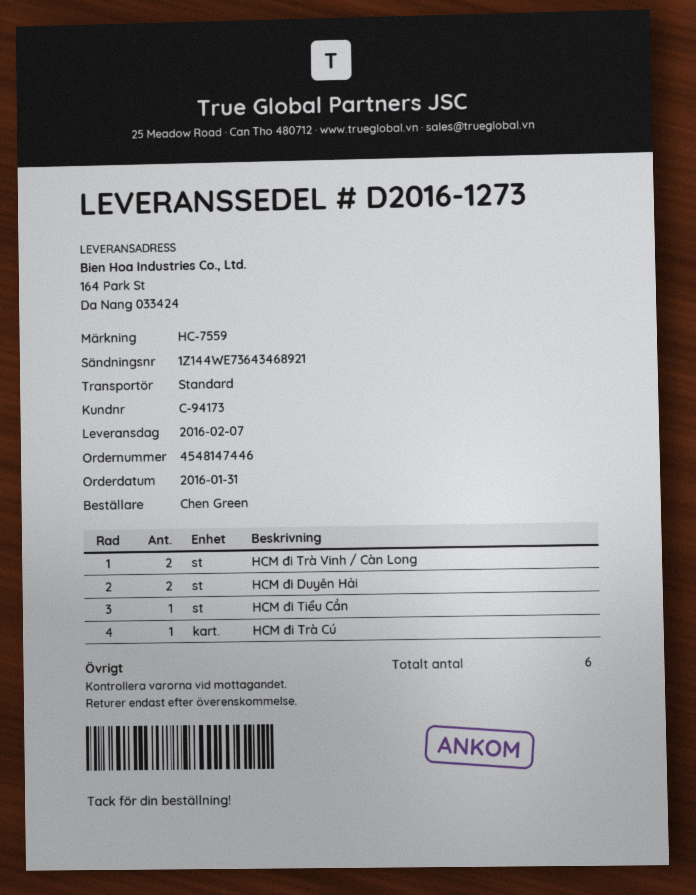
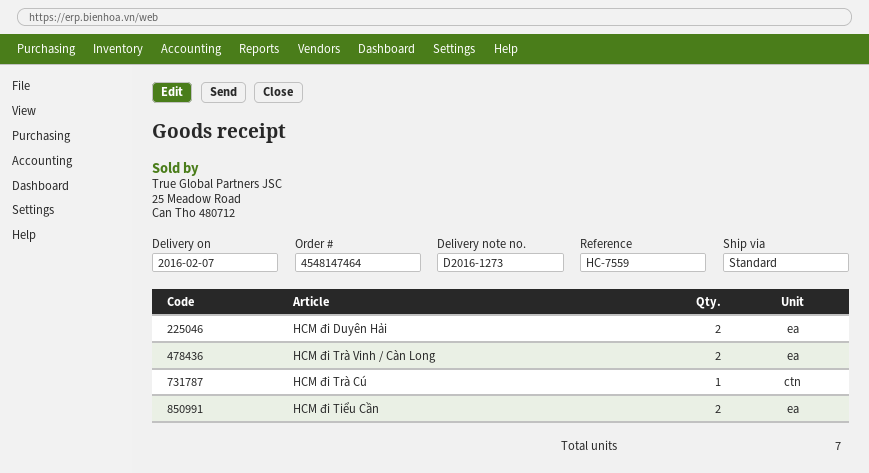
order number: 4548147446 -> 4548147464
HCM đi Tiểu Cần: 1 -> 2
total quantity: 6 -> 7

